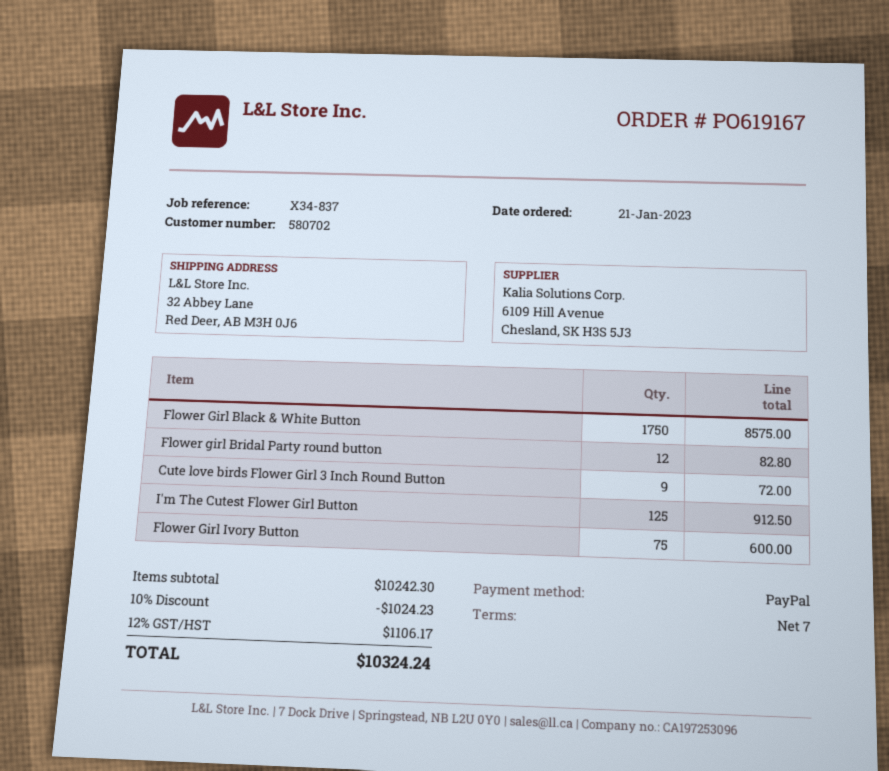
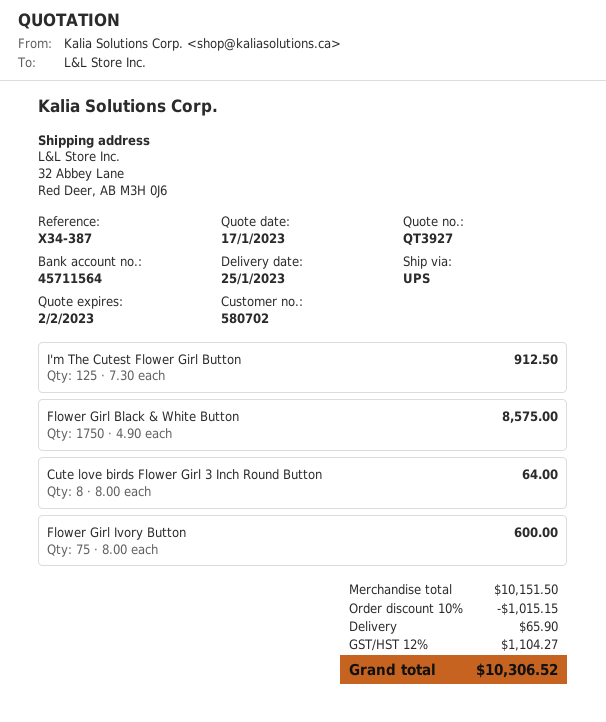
reference: X34-837 -> X34-387
Flower girl Bridal Party round button: 12 for 82.80 -> none
Cute love birds Flower Girl 3 Inch Round Button: 9 for 72.00 -> 8 for 64.00
subtotal: 10242.30 -> 10151.50
discount: 10% = 1024.23 -> 10% = 1015.15
shipping: none -> 65.90
tax: 12% = 1106.17 -> 12% = 1104.27
total: 10324.24 -> 10306.52

